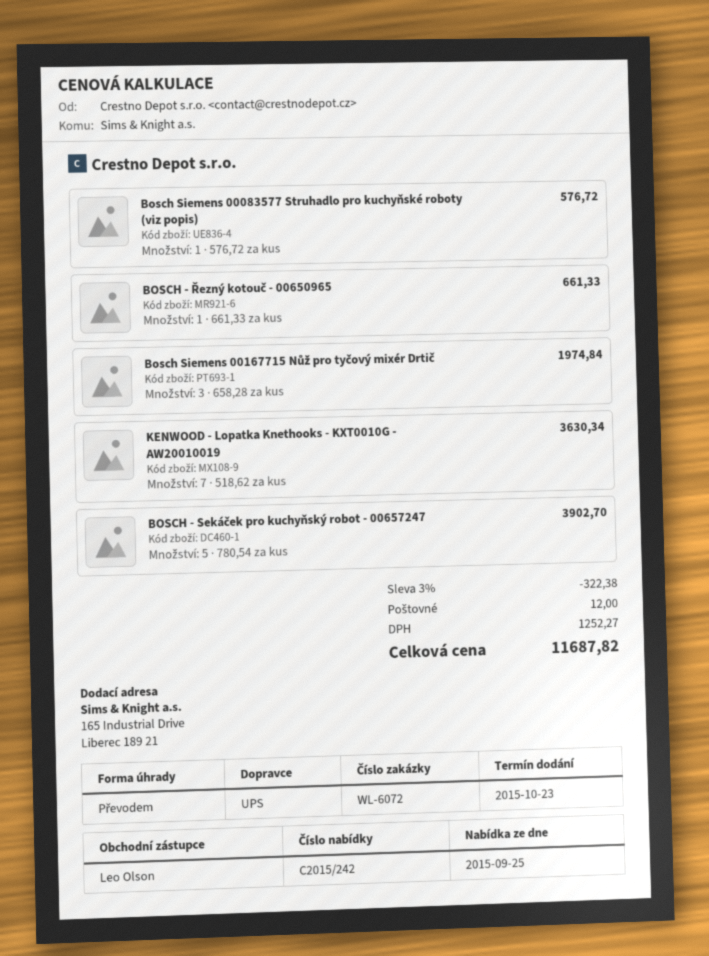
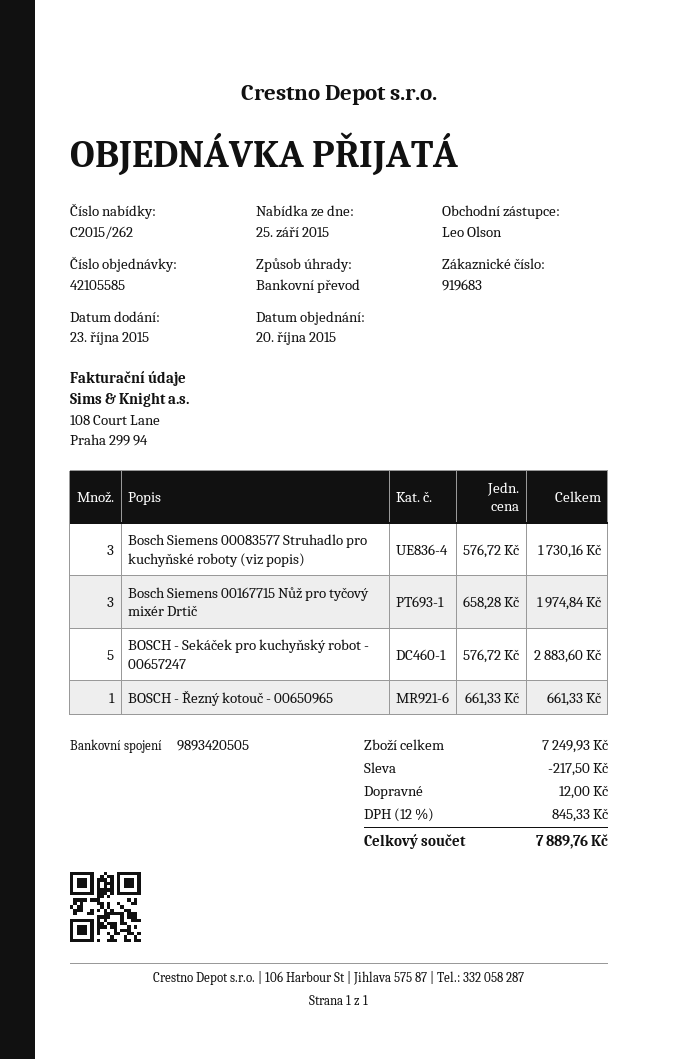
quote number: C2015/242 -> C2015/262
Bosch Siemens 00083577 Struhadlo pro kuchyňské roboty (viz popis): 1 x 576.72 = 576.72 -> 3 x 576.72 = 1730.16
KENWOOD - Lopatka Knethooks - KXT0010G - AW20010019: 7 x 518.62 = 3630.34 -> none
BOSCH - Sekáček pro kuchyňský robot - 00657247: 5 x 780.54 = 3902.70 -> 5 x 576.72 = 2883.60
discount: 322.38 -> 217.50
tax: 1252.27 -> 845.33
total: 11687.82 -> 7889.76

